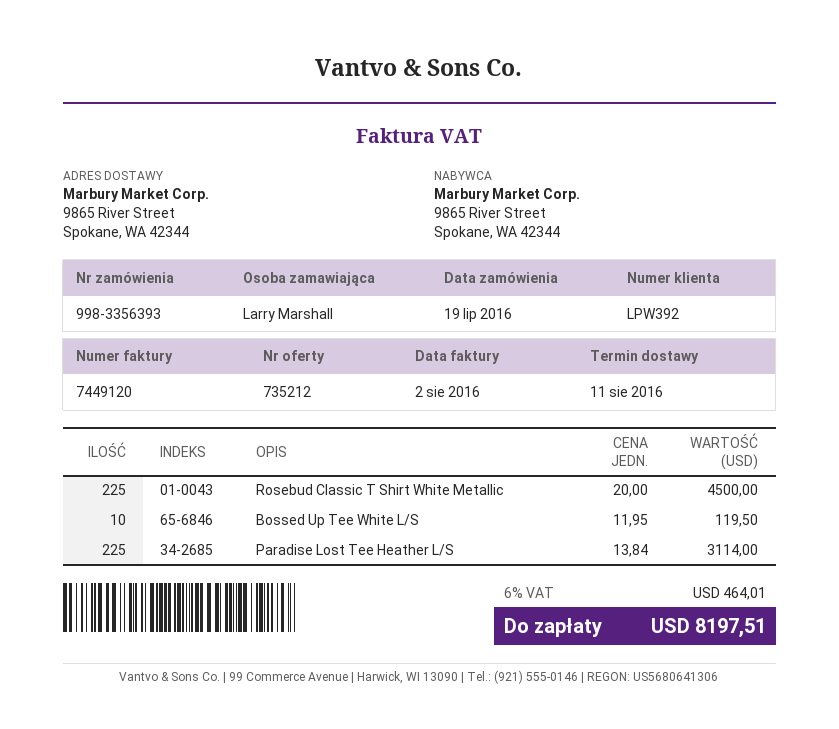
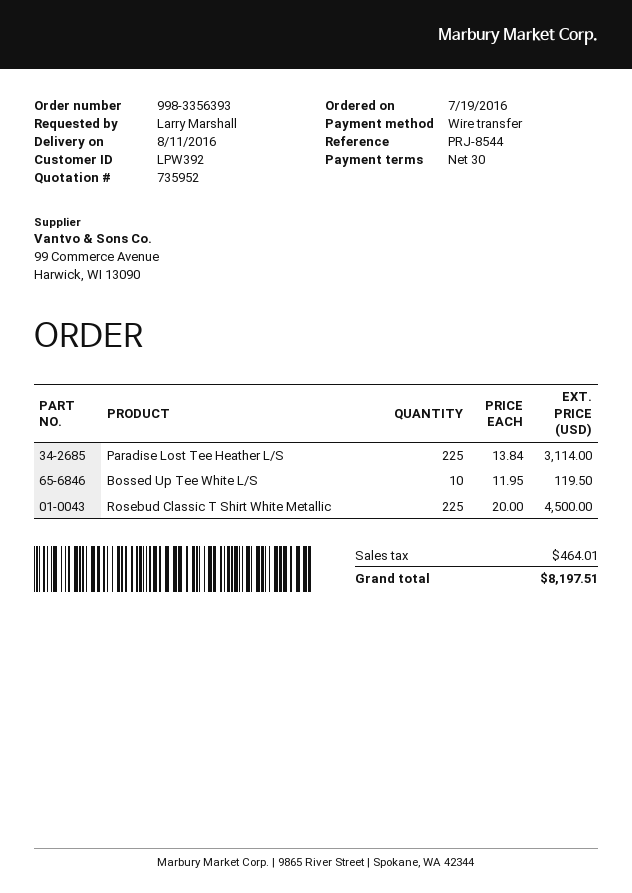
quote number: 735212 -> 735952

